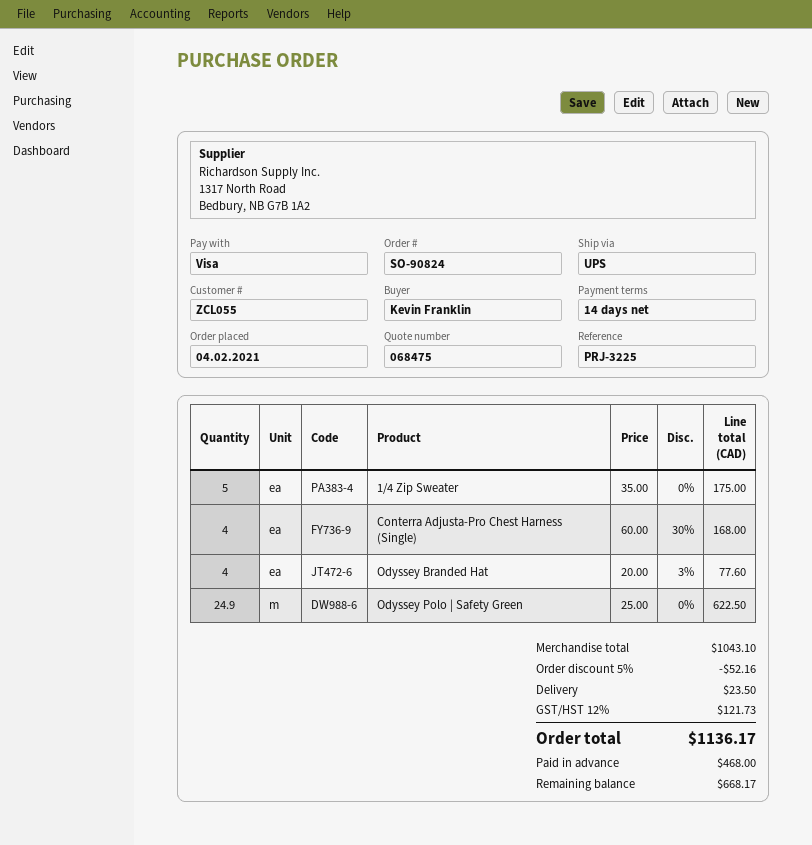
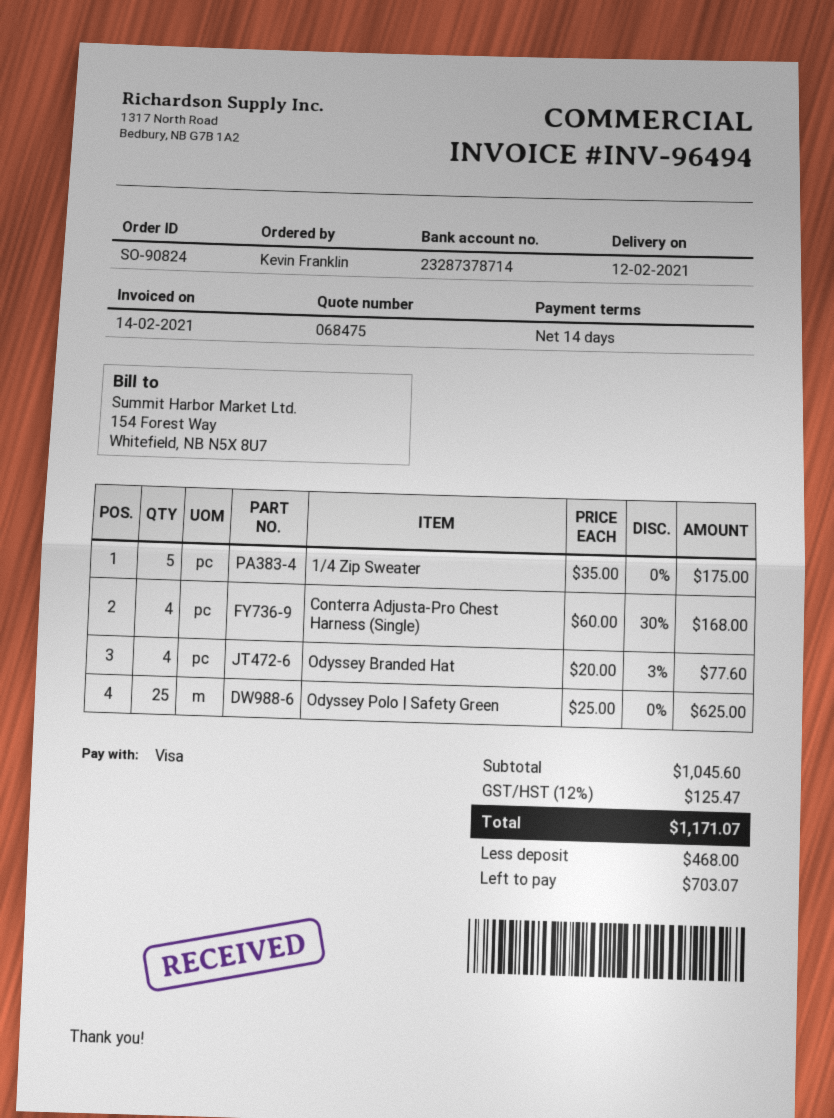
Odyssey Polo | Safety Green: 24.9 x 25.00 = 622.50 -> 25 x 25.00 = 625.00
subtotal: 1043.10 -> 1045.60
discount: 5% = 52.16 -> none
shipping: 23.50 -> none
tax: 12% = 121.73 -> 12% = 125.47
total: 1136.17 -> 1171.07
balance: 668.17 -> 703.07

